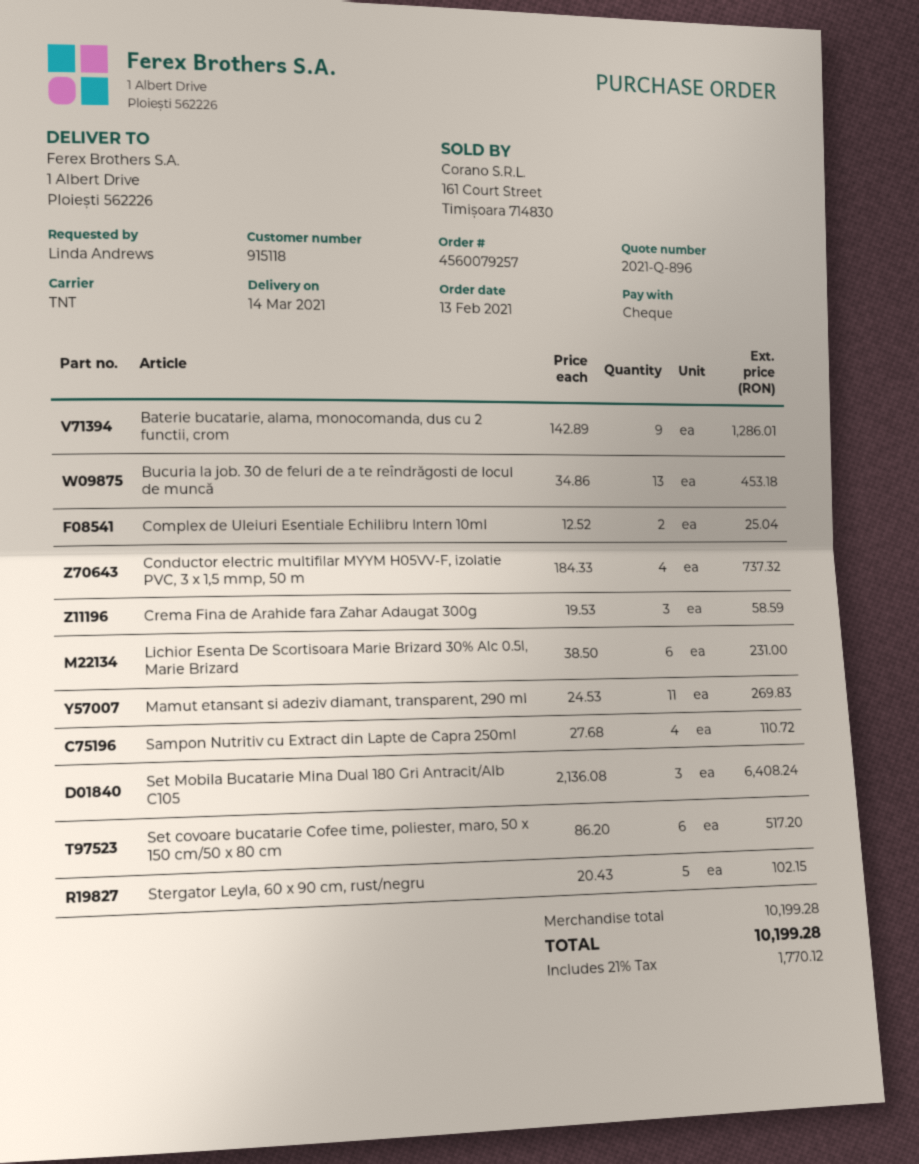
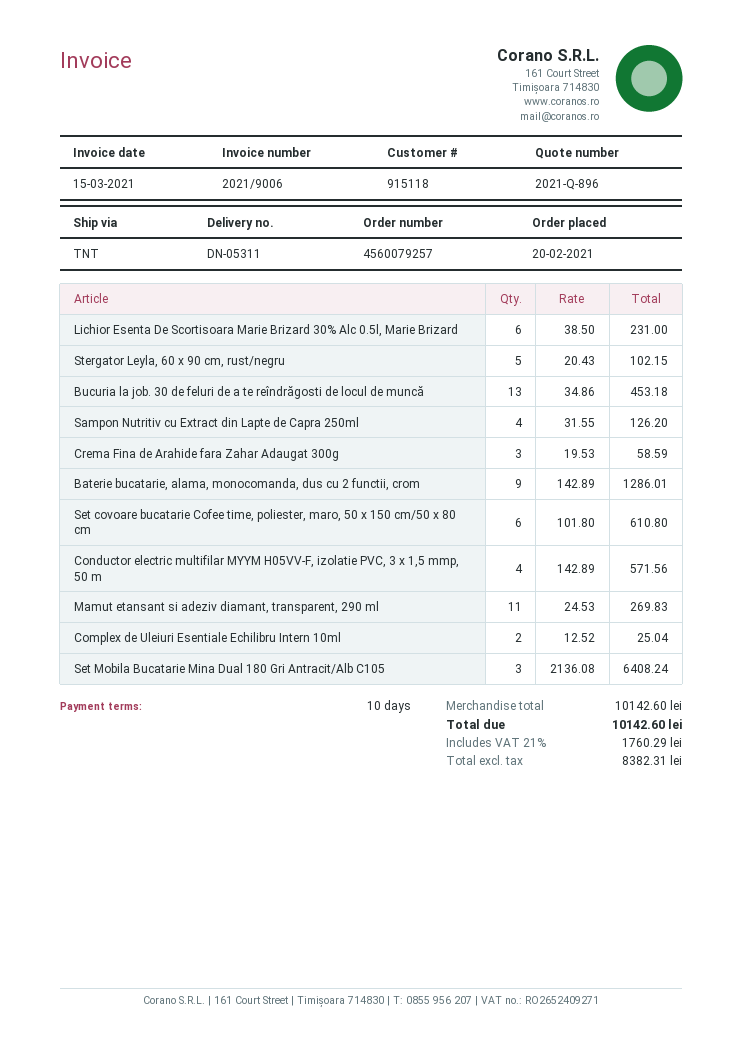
order date: 2021-02-13 -> 2021-02-20
Conductor electric multifilar MYYM H05VV-F, izolatie PVC, 3 x 1,5 mmp, 50 m: 4 x 184.33 = 737.32 -> 4 x 142.89 = 571.56
Sampon Nutritiv cu Extract din Lapte de Capra 250ml: 4 x 27.68 = 110.72 -> 4 x 31.55 = 126.20
Set covoare bucatarie Cofee time, poliester, maro, 50 x 150 cm/50 x 80 cm: 6 x 86.20 = 517.20 -> 6 x 101.80 = 610.80
subtotal: 10199.28 -> 10142.60
tax: 21% = 1770.12 -> 21% = 1760.29
total: 10199.28 -> 10142.60

